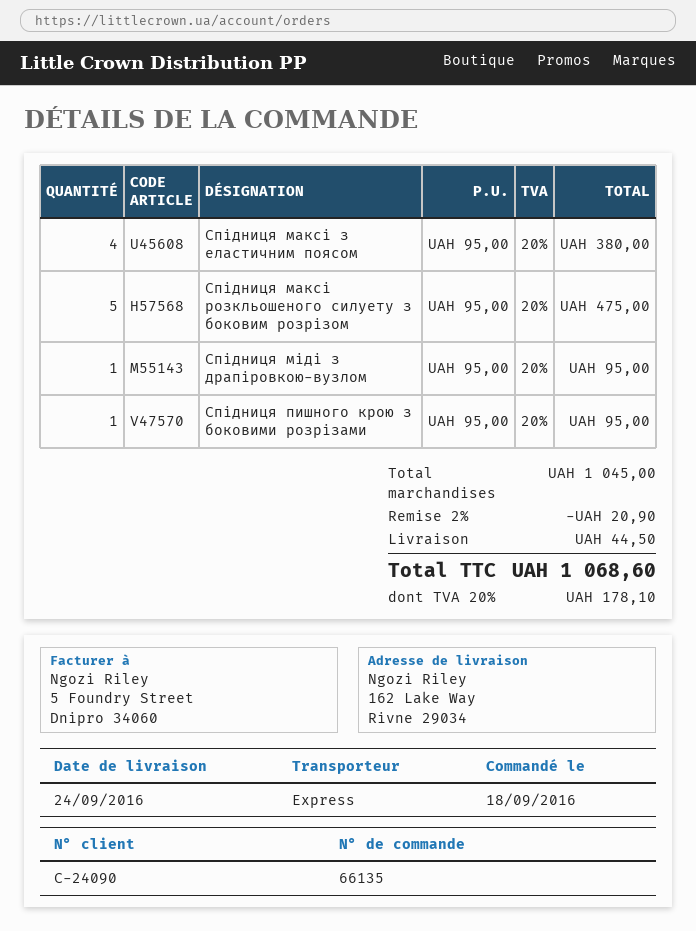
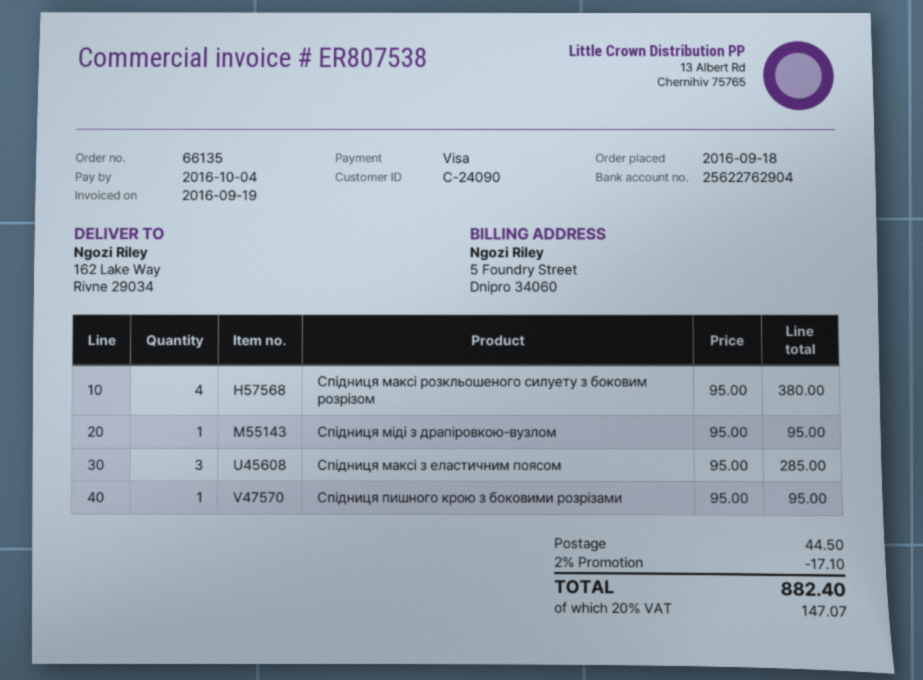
Спідниця максі з еластичним поясом: 4 x 95.00 = 380.00 -> 3 x 95.00 = 285.00
Спідниця максі розкльошеного силуету з боковим розрізом: 5 x 95.00 = 475.00 -> 4 x 95.00 = 380.00
discount: 2% = 20.90 -> 2% = 17.10
tax: 20% = 178.10 -> 20% = 147.07
total: 1068.60 -> 882.40

